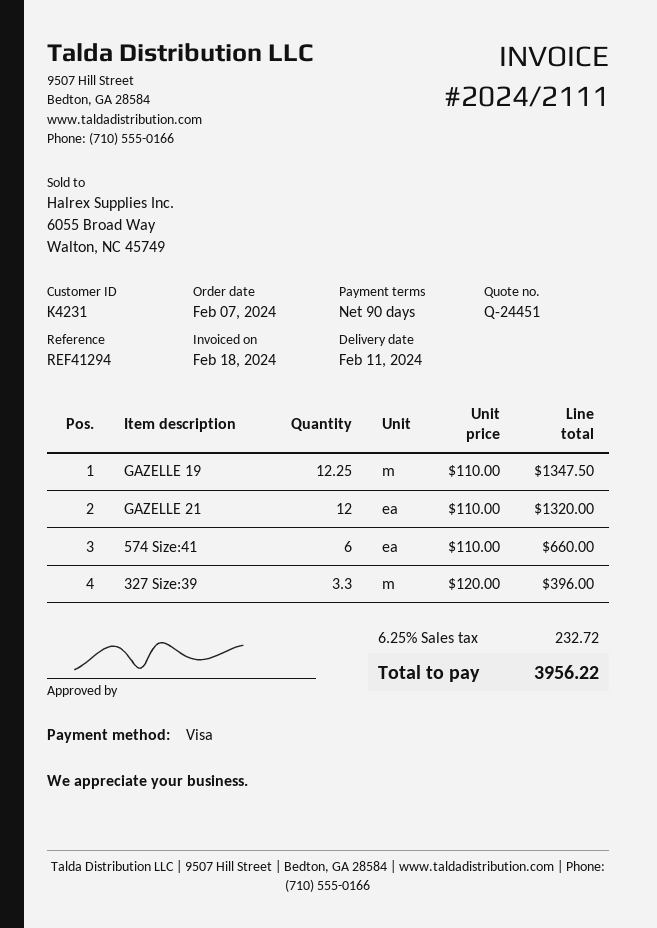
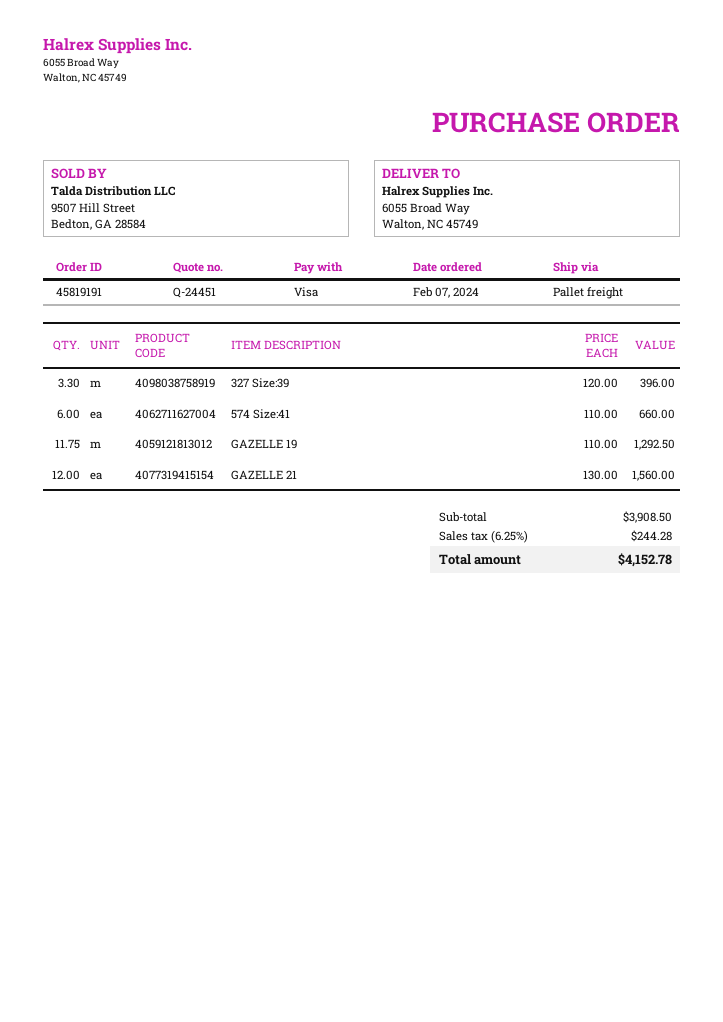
GAZELLE 19: 12.25 x 110.00 = 1347.50 -> 11.75 x 110.00 = 1292.50
GAZELLE 21: 12 x 110.00 = 1320.00 -> 12 x 130.00 = 1560.00
tax: 6.25% = 232.72 -> 6.25% = 244.28
total: 3956.22 -> 4152.78

